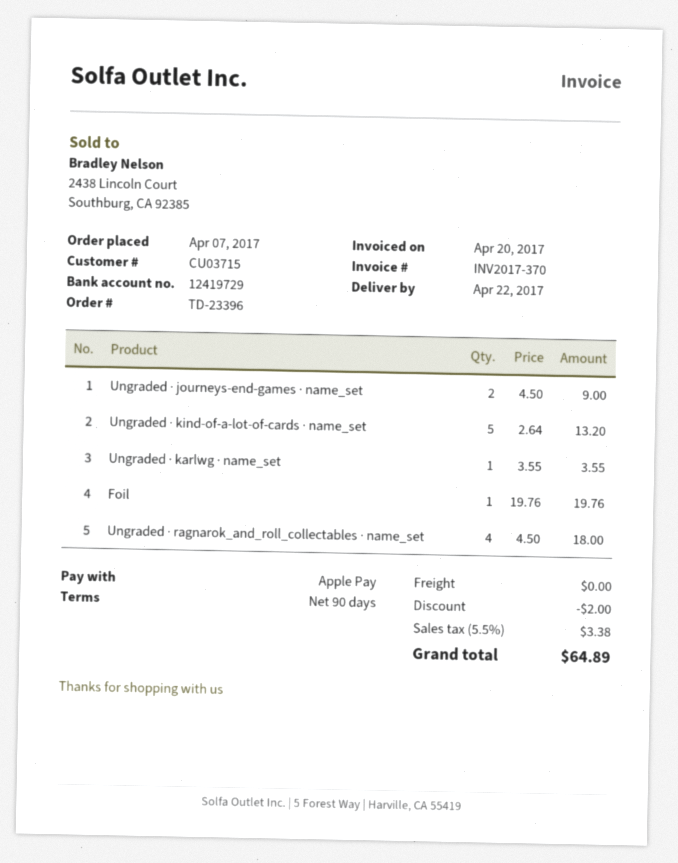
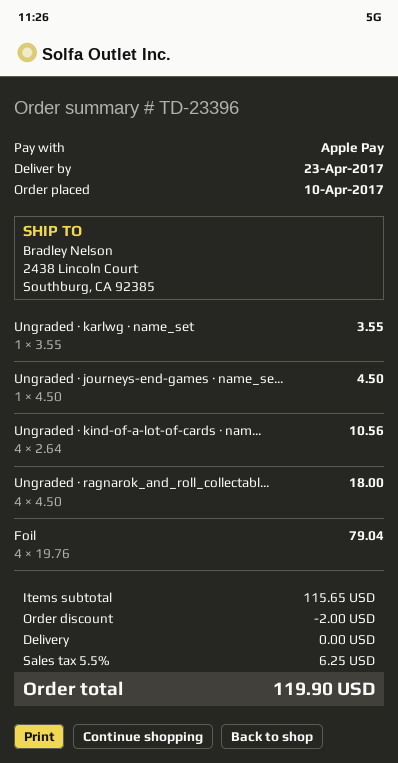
order date: 2017-04-07 -> 2017-04-10
delivery date: 2017-04-22 -> 2017-04-23
Ungraded · journeys-end-games · name_set: 2 x 4.50 = 9.00 -> 1 x 4.50 = 4.50
Ungraded · kind-of-a-lot-of-cards · name_set: 5 x 2.64 = 13.20 -> 4 x 2.64 = 10.56
Foil: 1 x 19.76 = 19.76 -> 4 x 19.76 = 79.04
tax: 5.5% = 3.38 -> 5.5% = 6.25
total: 64.89 -> 119.90

